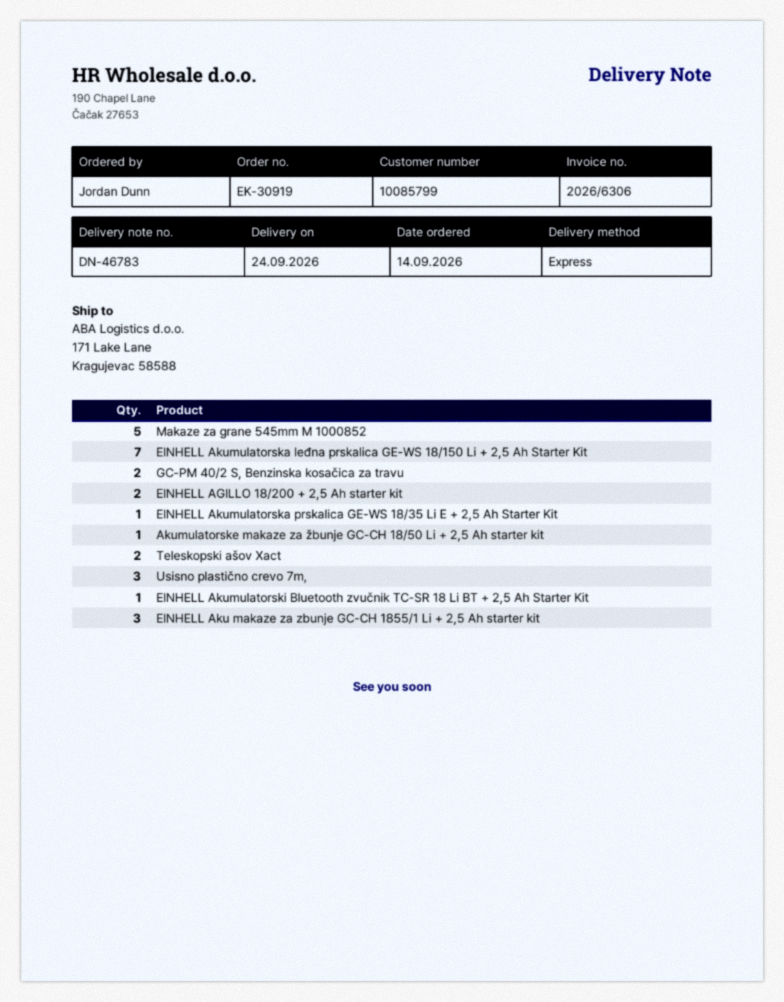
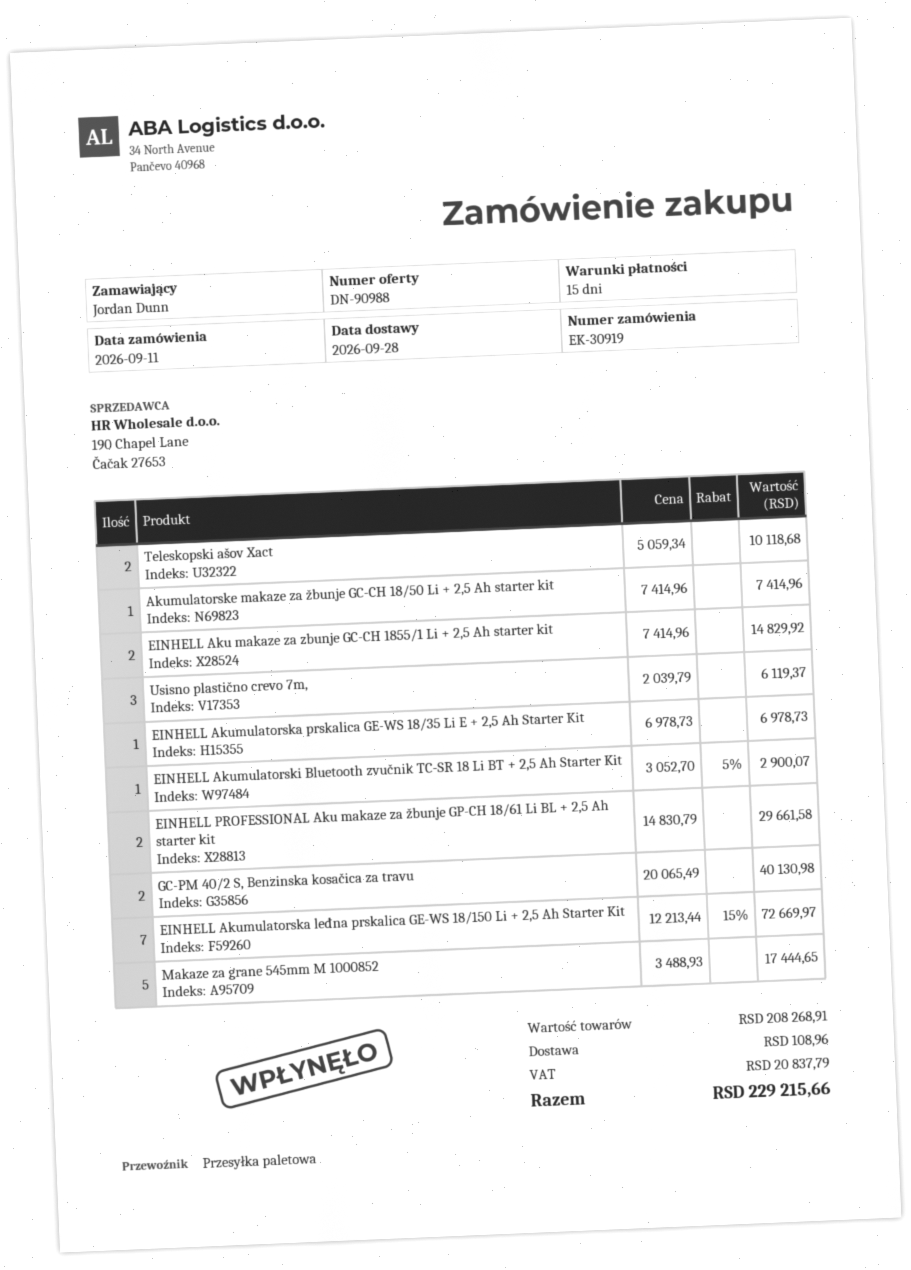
order date: 2026-09-14 -> 2026-09-11
delivery date: 2026-09-24 -> 2026-09-28
shipping method: express -> pallet freight
EINHELL AGILLO 18/200 + 2,5 Ah starter kit: 2 -> none
EINHELL Aku makaze za zbunje GC-CH 1855/1 Li + 2,5 Ah starter kit: 3 -> 2
EINHELL PROFESSIONAL Aku makaze za žbunje GP-CH 18/61 Li BL + 2,5 Ah starter kit: none -> 2

